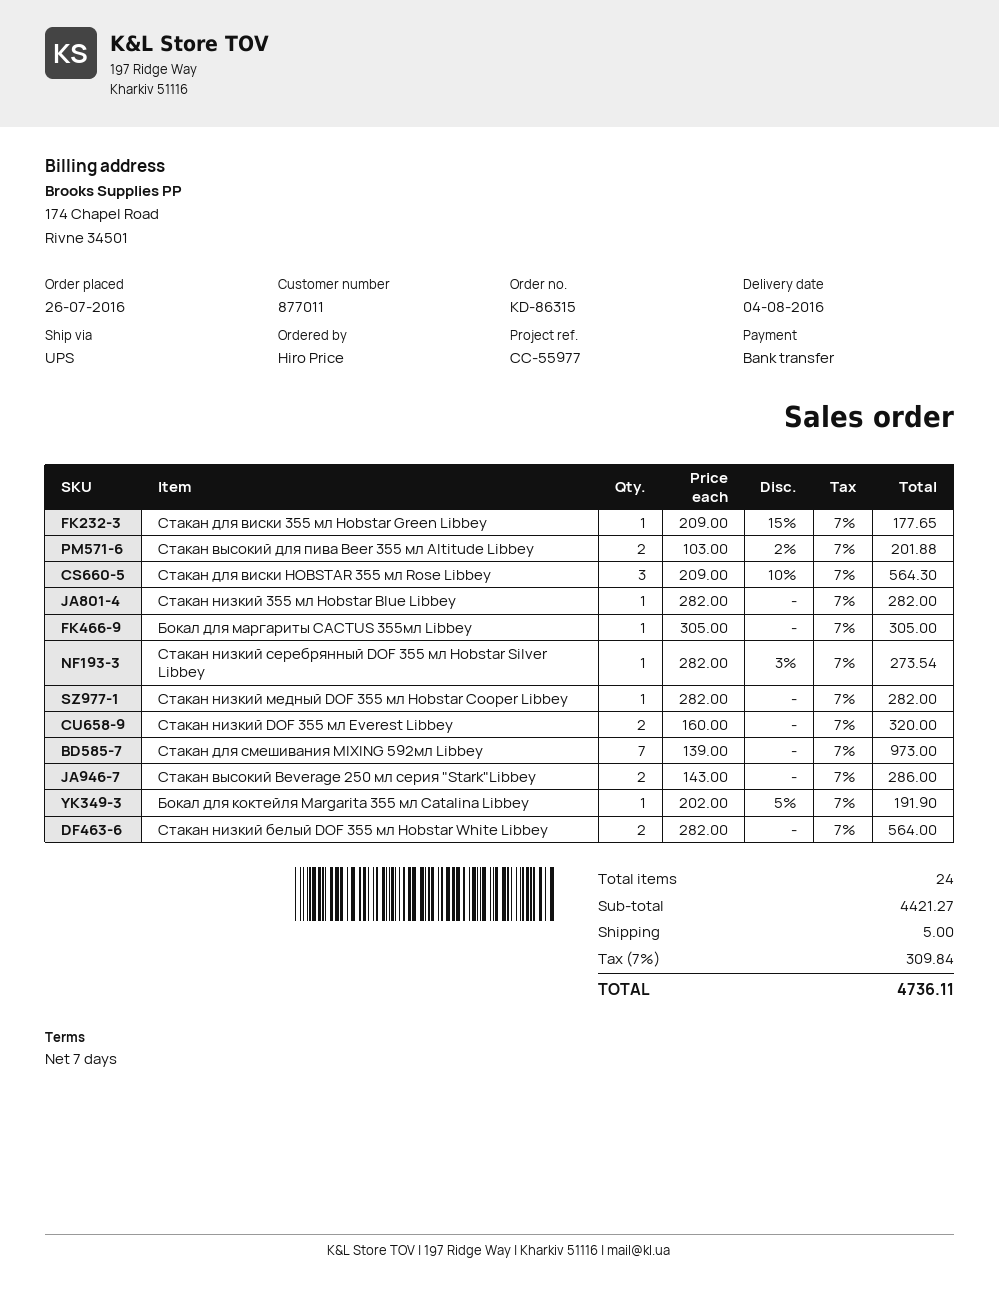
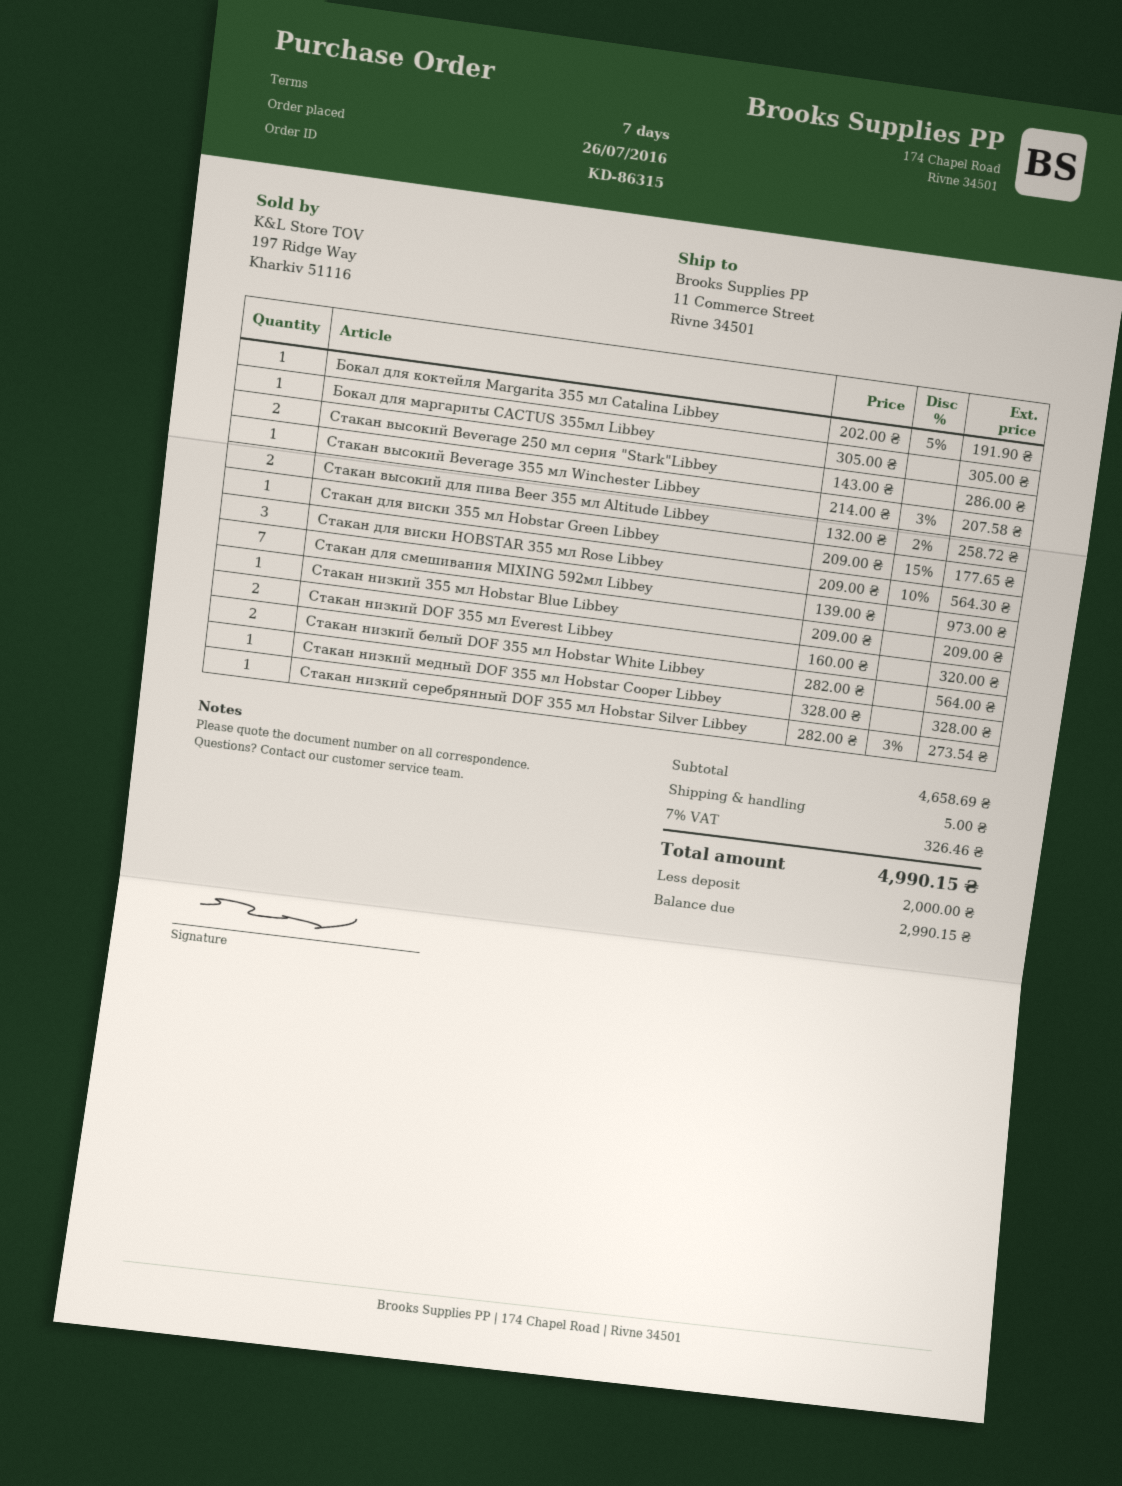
Стакан высокий для пива Beer 355 мл Altitude Libbey: 2 x 103.00 - 2% = 201.88 -> 2 x 132.00 - 2% = 258.72
Стакан низкий 355 мл Hobstar Blue Libbey: 1 x 282.00 = 282.00 -> 1 x 209.00 = 209.00
Стакан низкий медный DOF 355 мл Hobstar Cooper Libbey: 1 x 282.00 = 282.00 -> 1 x 328.00 = 328.00
Стакан высокий Beverage 355 мл Winchester Libbey: none -> 1 x 214.00 - 3% = 207.58
subtotal: 4421.27 -> 4658.69
tax: 7% = 309.84 -> 7% = 326.46
total: 4736.11 -> 4990.15

